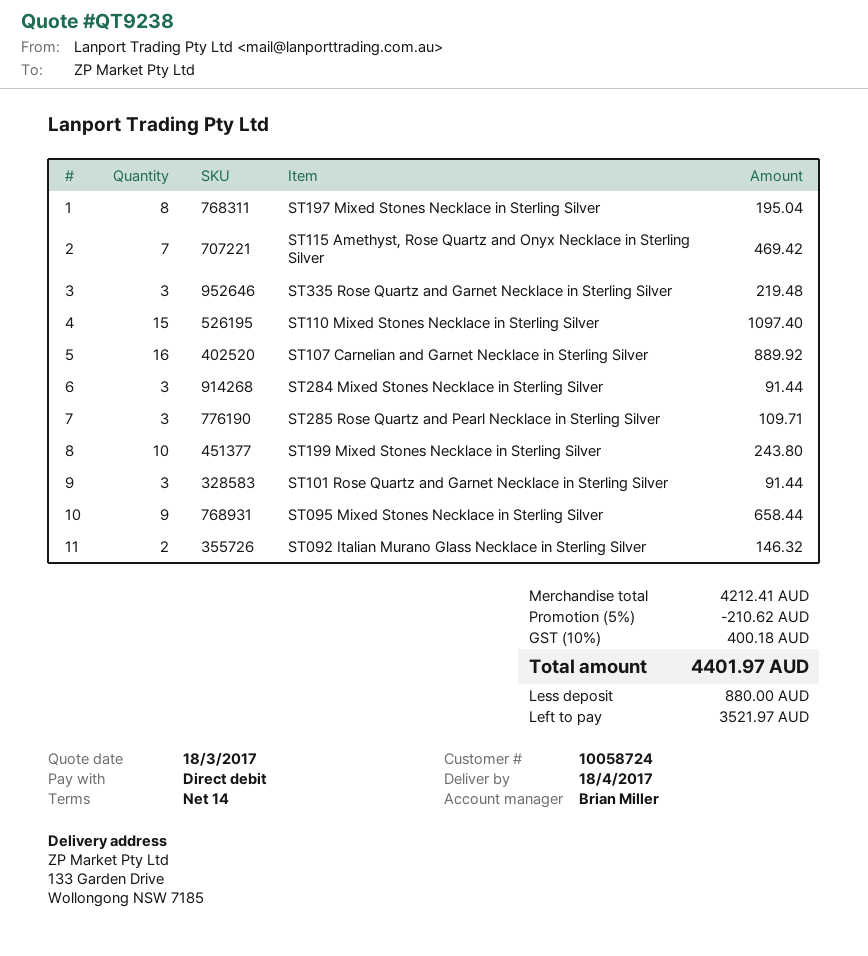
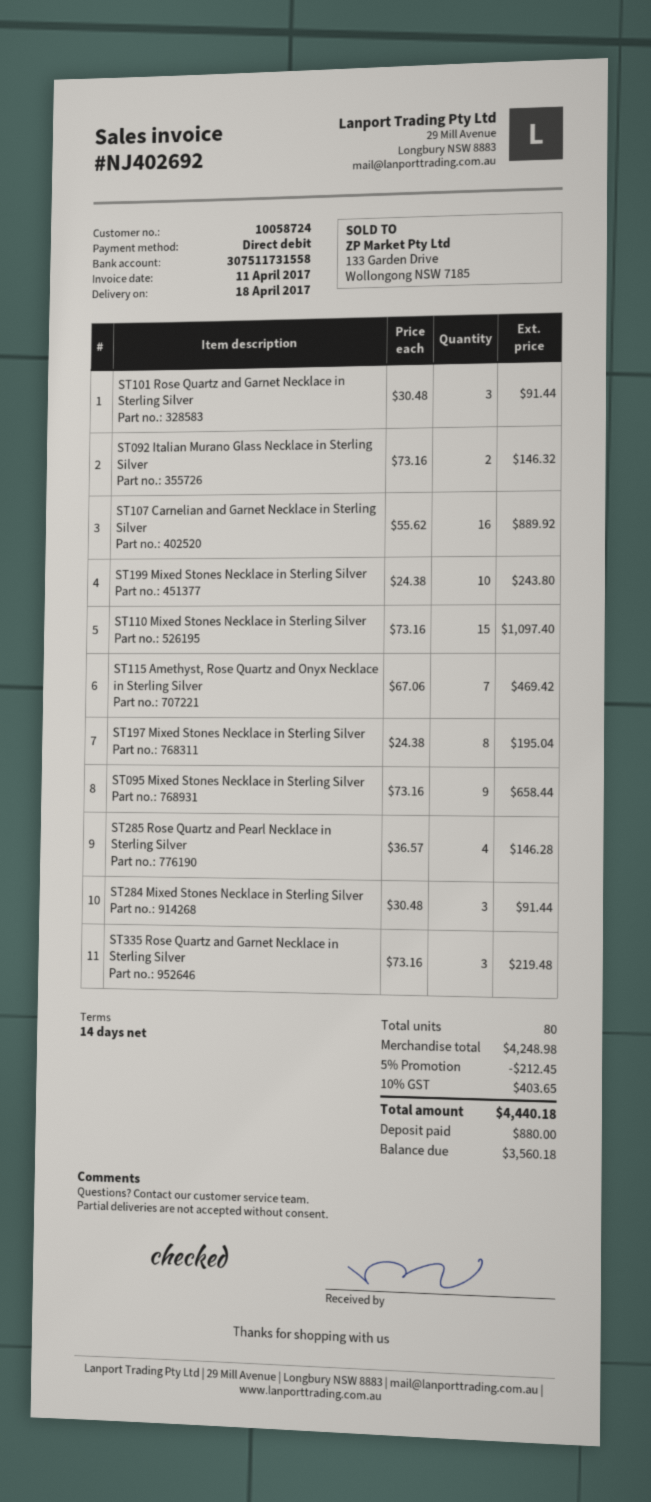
ST285 Rose Quartz and Pearl Necklace in Sterling Silver: 3 for 109.71 -> 4 for 146.28
subtotal: 4212.41 -> 4248.98
discount: 5% = 210.62 -> 5% = 212.45
tax: 10% = 400.18 -> 10% = 403.65
total: 4401.97 -> 4440.18
balance: 3521.97 -> 3560.18

